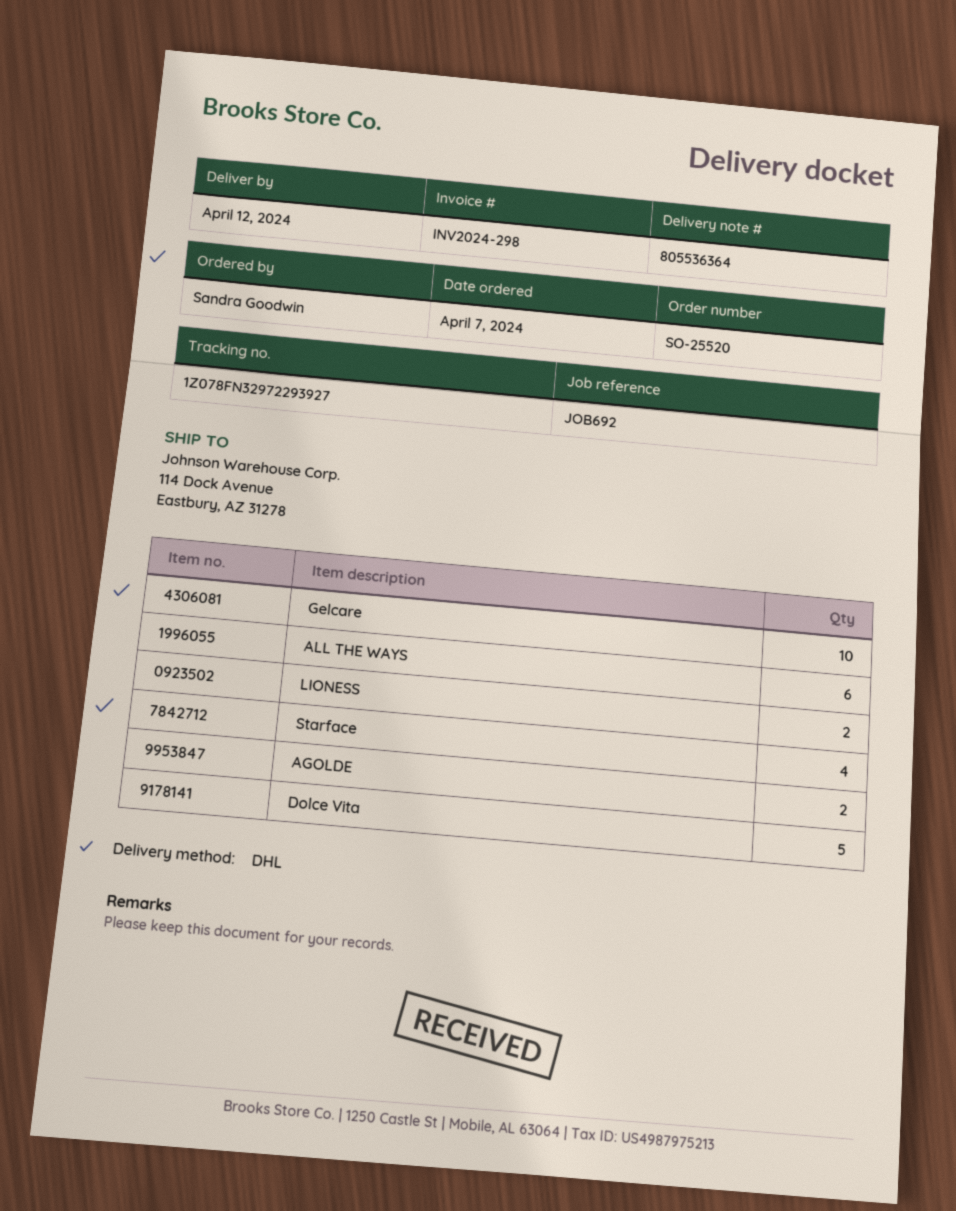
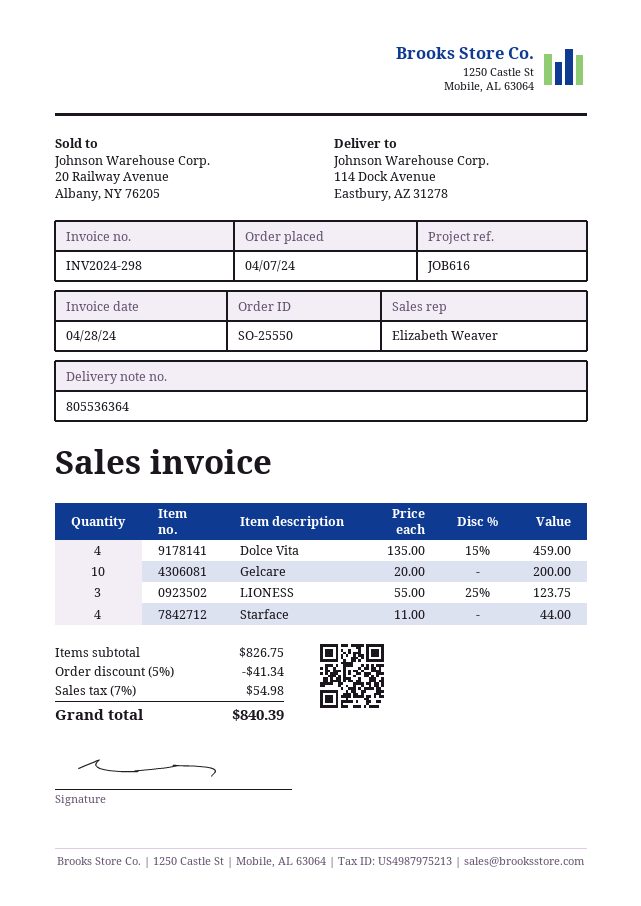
order number: SO-25520 -> SO-25550
reference: JOB692 -> JOB616
ALL THE WAYS: 6 -> none
LIONESS: 2 -> 3
AGOLDE: 2 -> none
Dolce Vita: 5 -> 4

